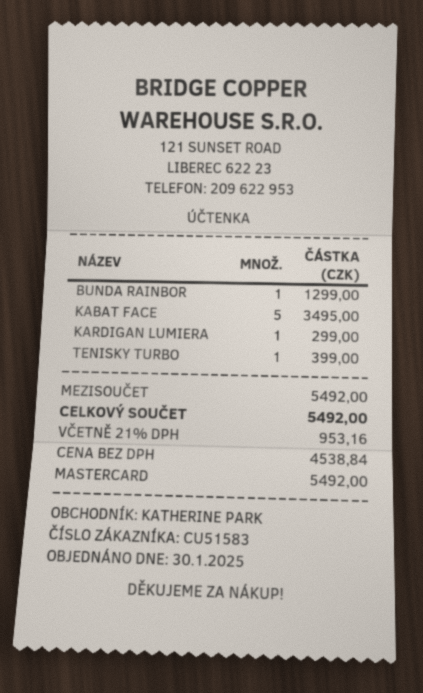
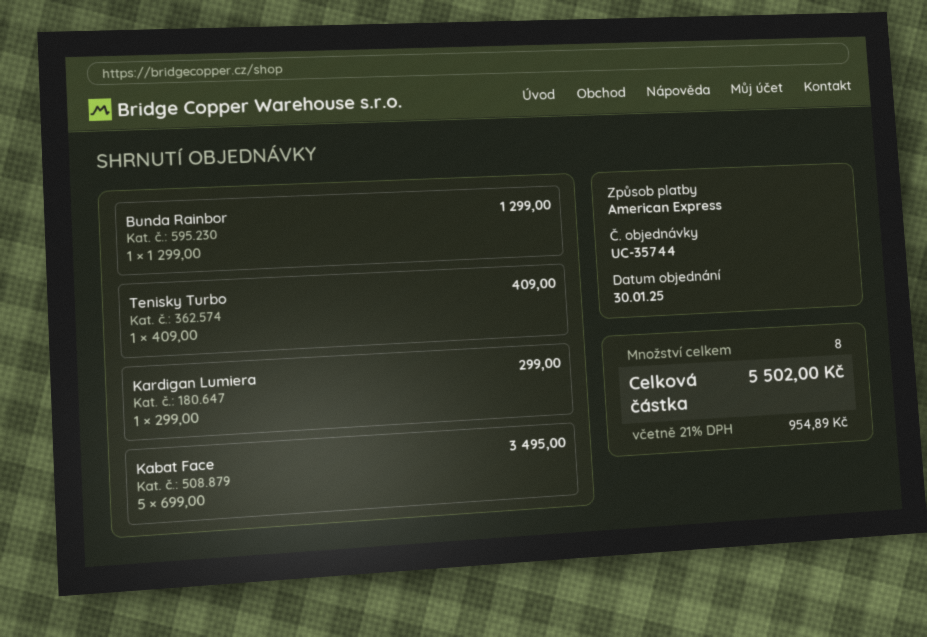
payment method: Mastercard -> American Express
TENISKY TURBO: 1 for 399.00 -> 1 for 409.00
tax: 21% = 953.16 -> 21% = 954.89
total: 5492.00 -> 5502.00

